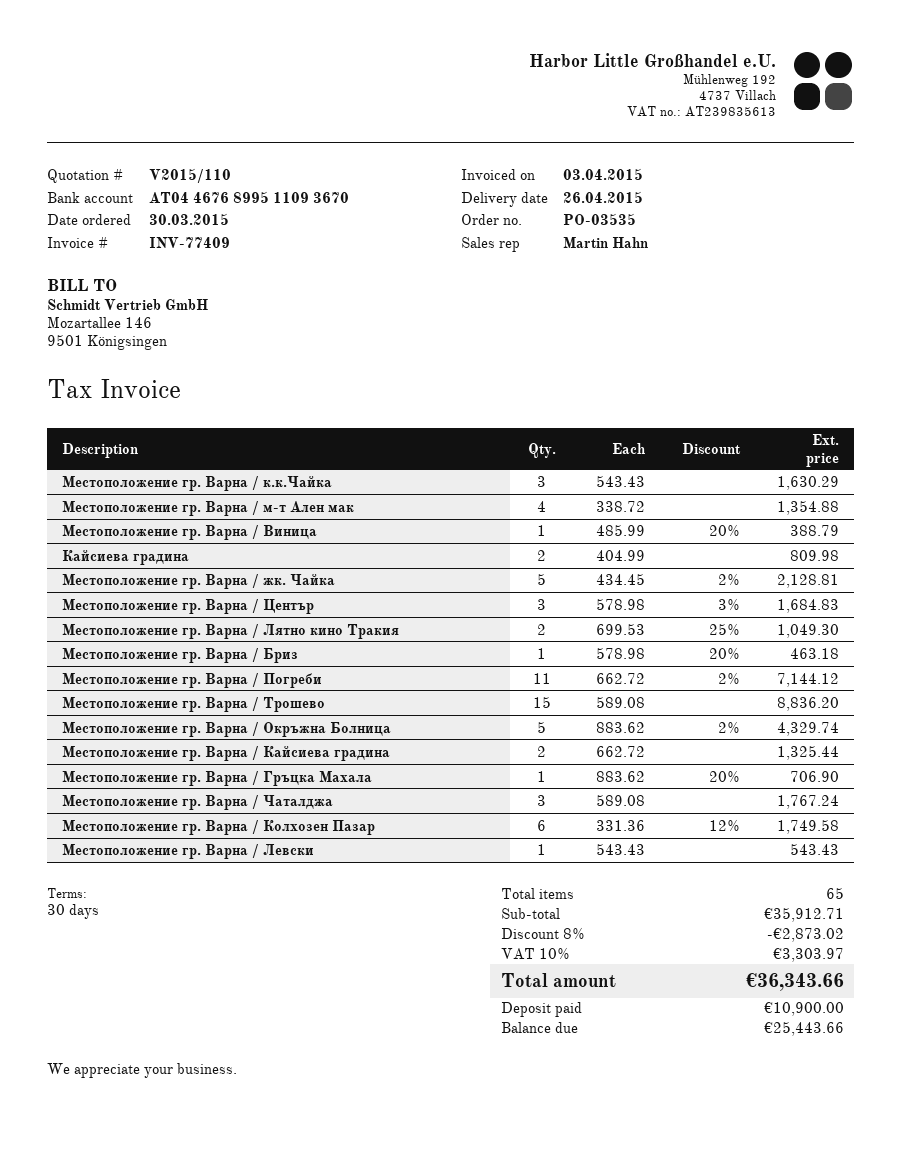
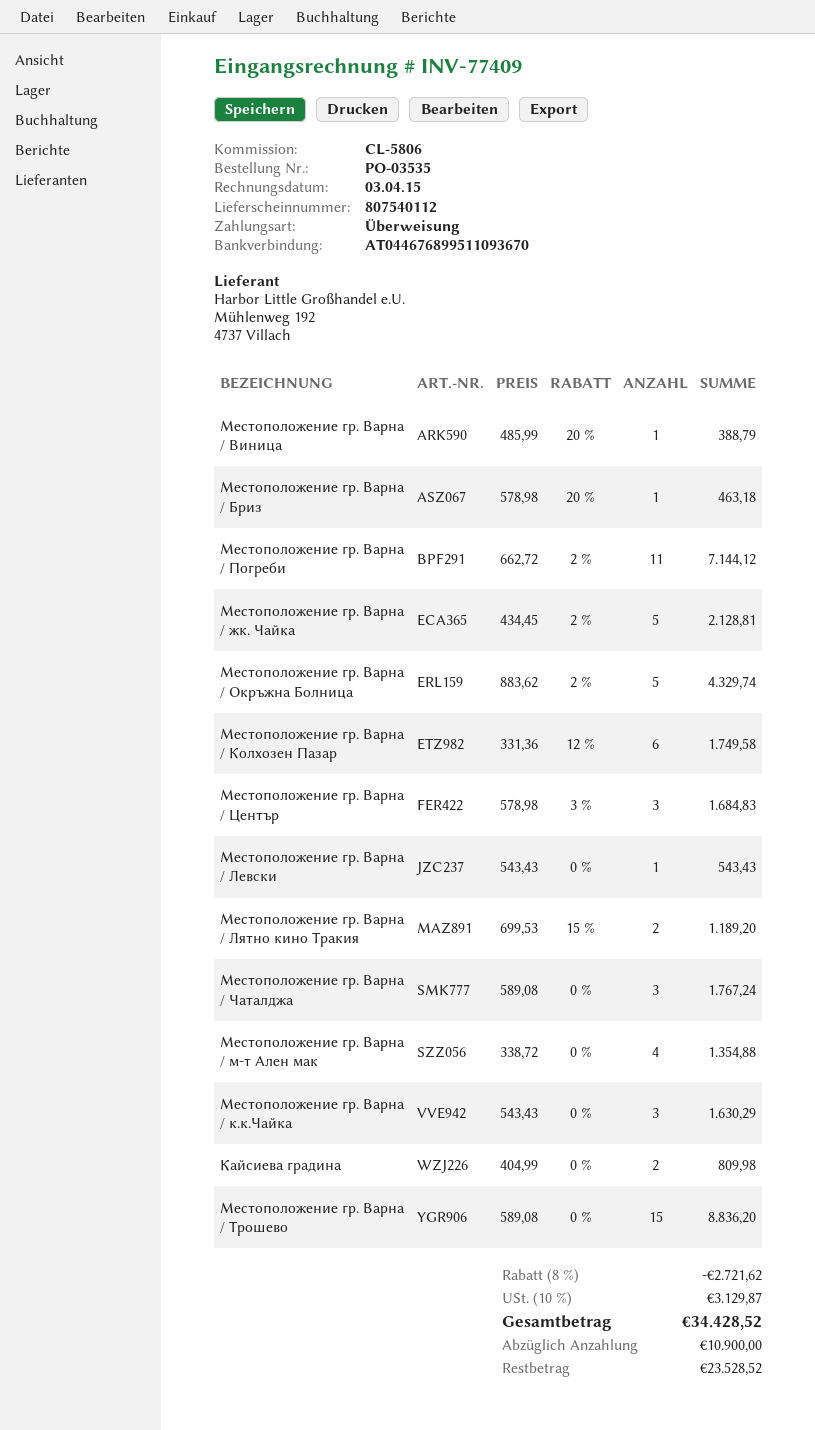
Местоположение гр. Варна / Лятно кино Тракия: 2 x 699.53 - 25% = 1049.30 -> 2 x 699.53 - 15% = 1189.20
Местоположение гр. Варна / Кайсиева градина: 2 x 662.72 = 1325.44 -> none
Местоположение гр. Варна / Гръцка Махала: 1 x 883.62 - 20% = 706.90 -> none
discount: 8% = 2873.02 -> 8% = 2721.62
tax: 10% = 3303.97 -> 10% = 3129.87
total: 36343.66 -> 34428.52
balance: 25443.66 -> 23528.52

